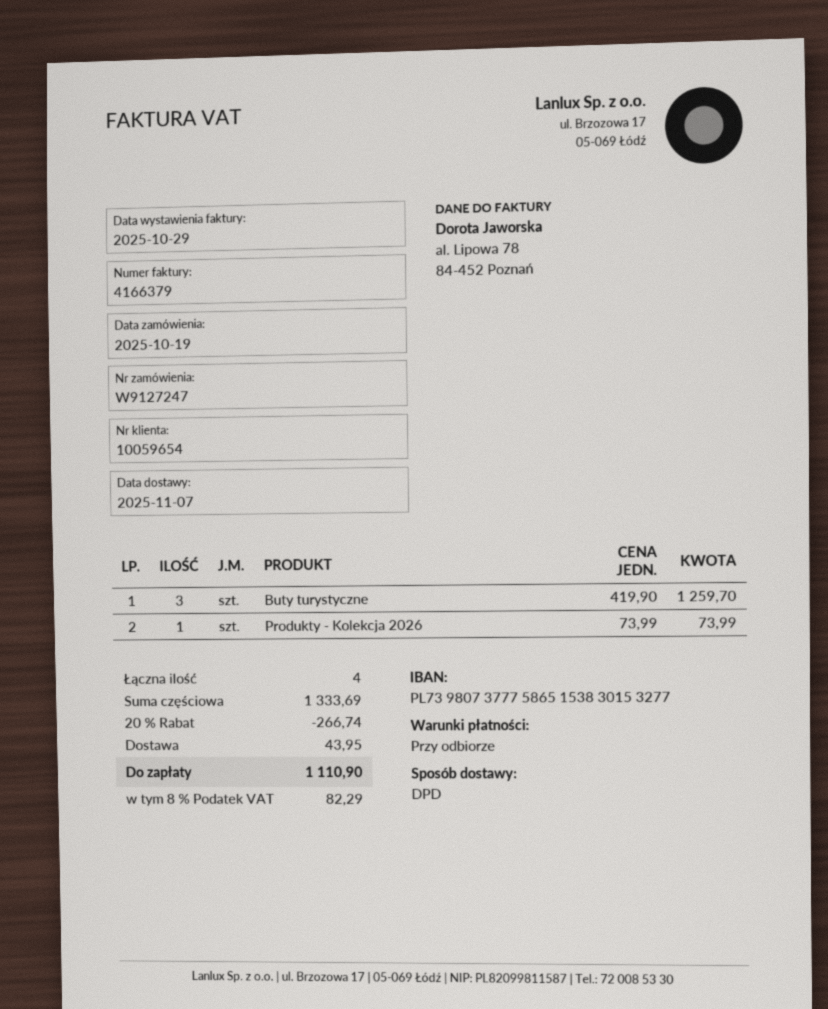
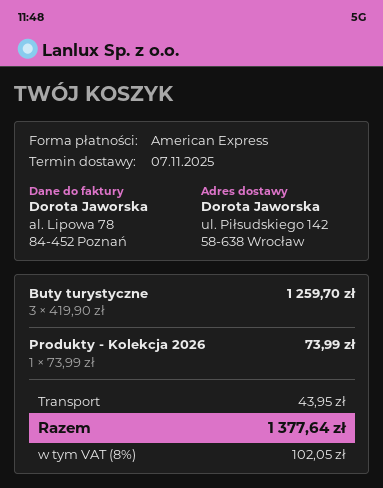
discount: 20% = 266.74 -> none
tax: 8% = 82.29 -> 8% = 102.05
total: 1110.90 -> 1377.64

